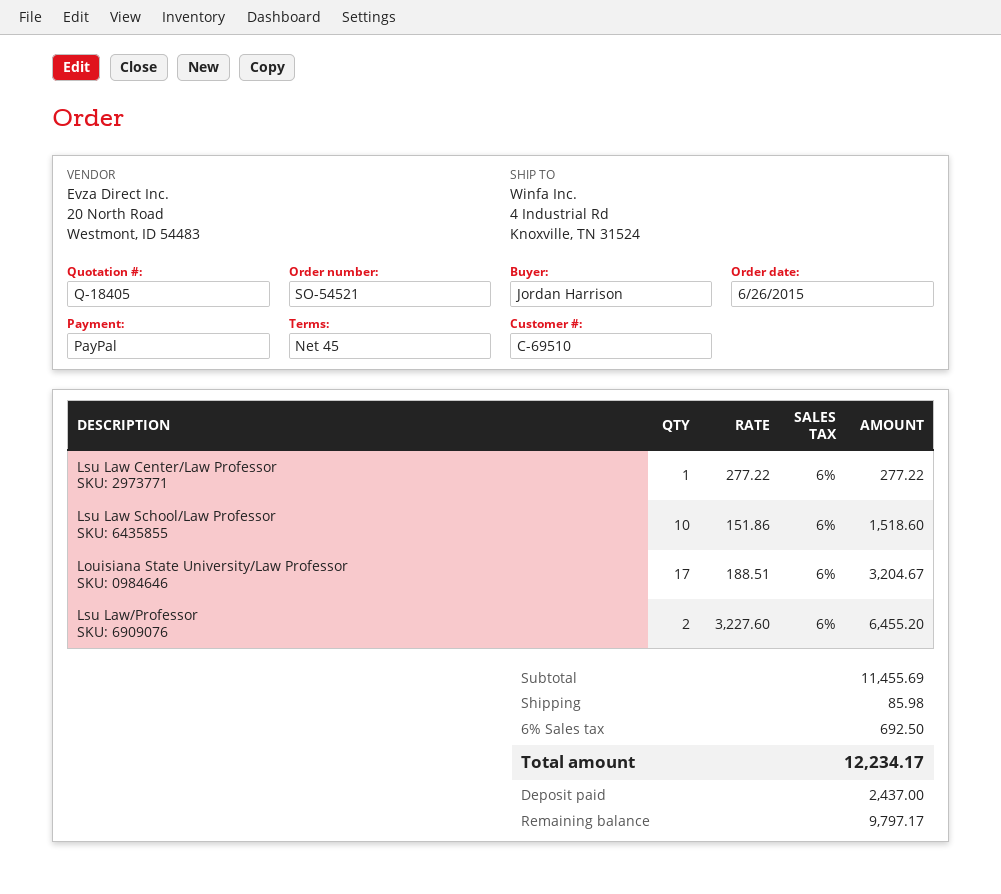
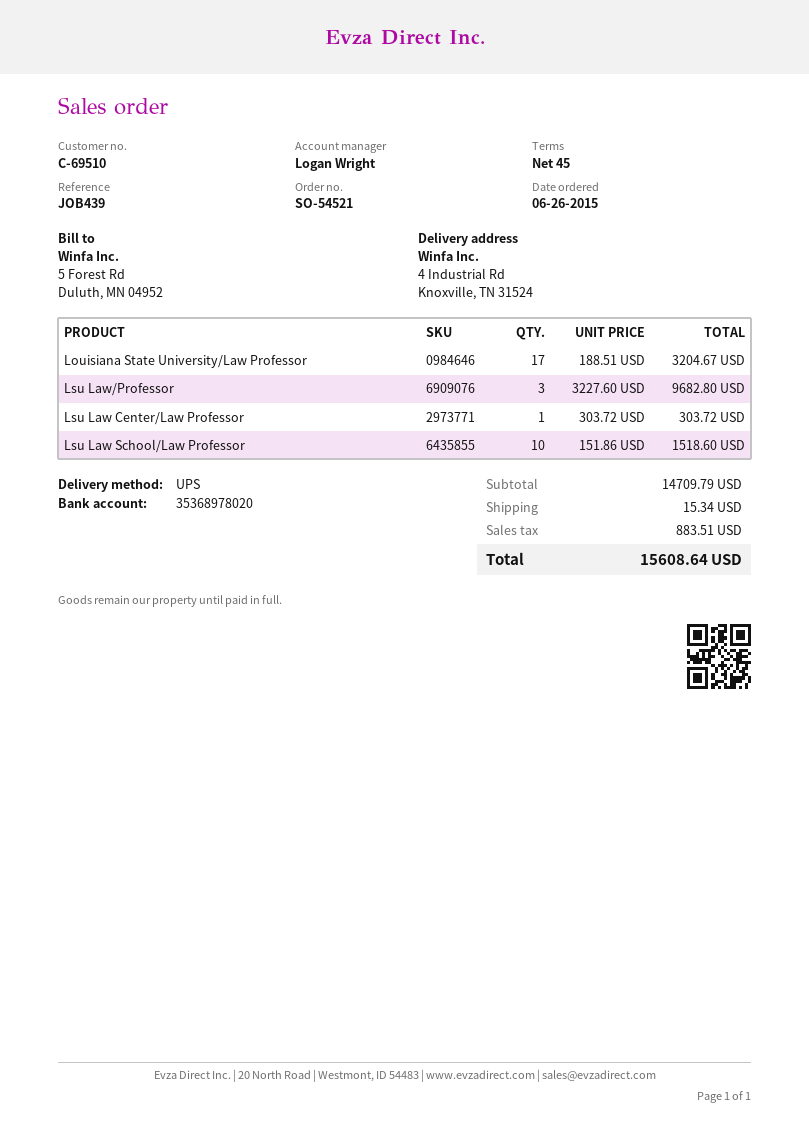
Lsu Law Center/Law Professor: 1 x 277.22 = 277.22 -> 1 x 303.72 = 303.72
Lsu Law/Professor: 2 x 3227.60 = 6455.20 -> 3 x 3227.60 = 9682.80
subtotal: 11455.69 -> 14709.79
shipping: 85.98 -> 15.34
tax: 692.50 -> 883.51
total: 12234.17 -> 15608.64

